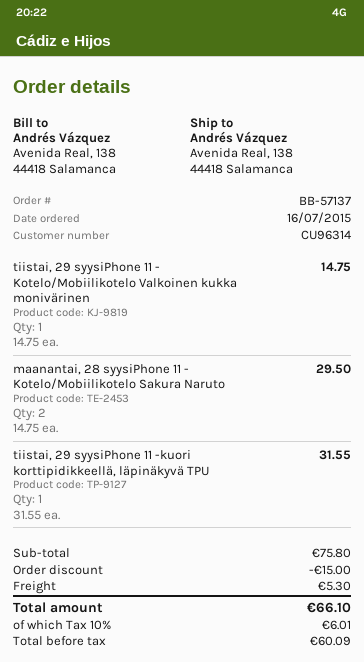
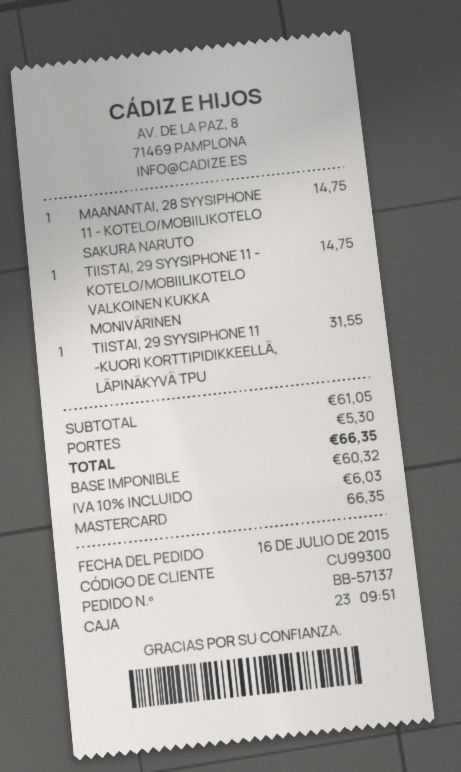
customer number: CU96314 -> CU99300
maanantai, 28 syysiPhone 11 - Kotelo/Mobiilikotelo Sakura Naruto: 2 for 29.50 -> 1 for 14.75
subtotal: 75.80 -> 61.05
discount: 15.00 -> none
net: 60.09 -> 60.32
tax: 10% = 6.01 -> 10% = 6.03
total: 66.10 -> 66.35

